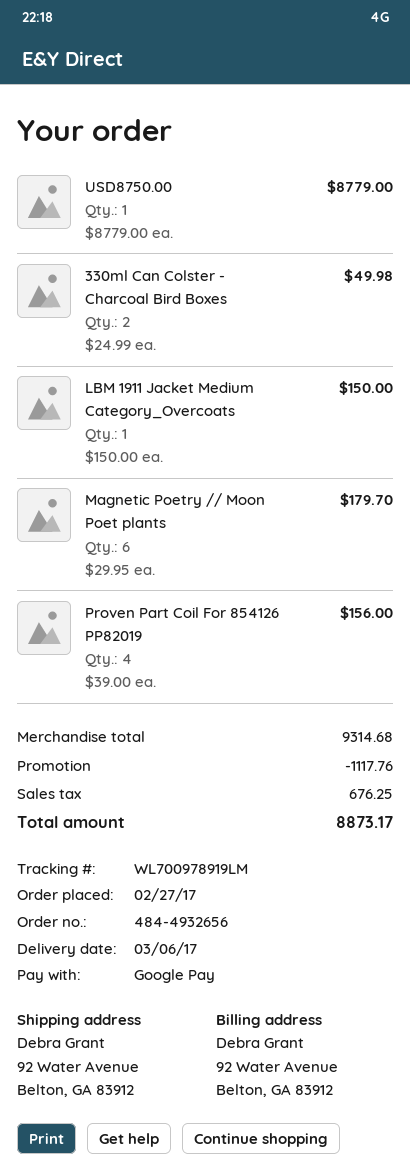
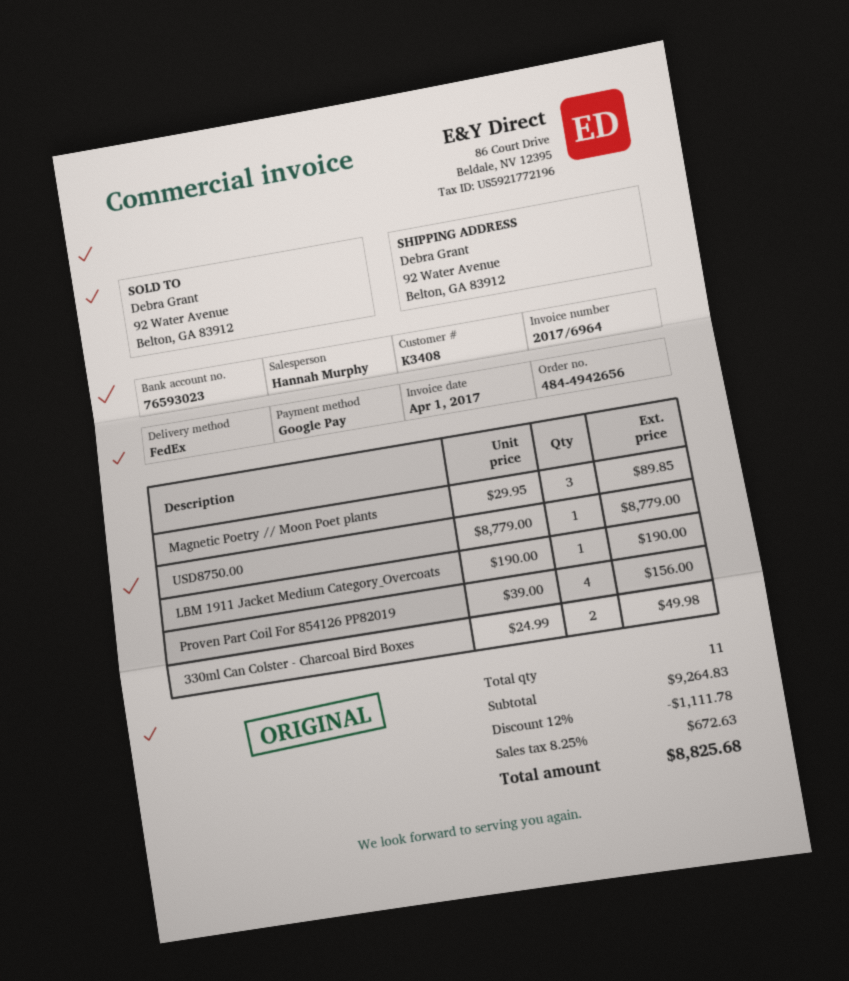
order number: 484-4932656 -> 484-4942656
LBM 1911 Jacket Medium Category_Overcoats: 1 x 150.00 = 150.00 -> 1 x 190.00 = 190.00
Magnetic Poetry // Moon Poet plants: 6 x 29.95 = 179.70 -> 3 x 29.95 = 89.85
subtotal: 9314.68 -> 9264.83
discount: 1117.76 -> 1111.78
tax: 676.25 -> 672.63
total: 8873.17 -> 8825.68

